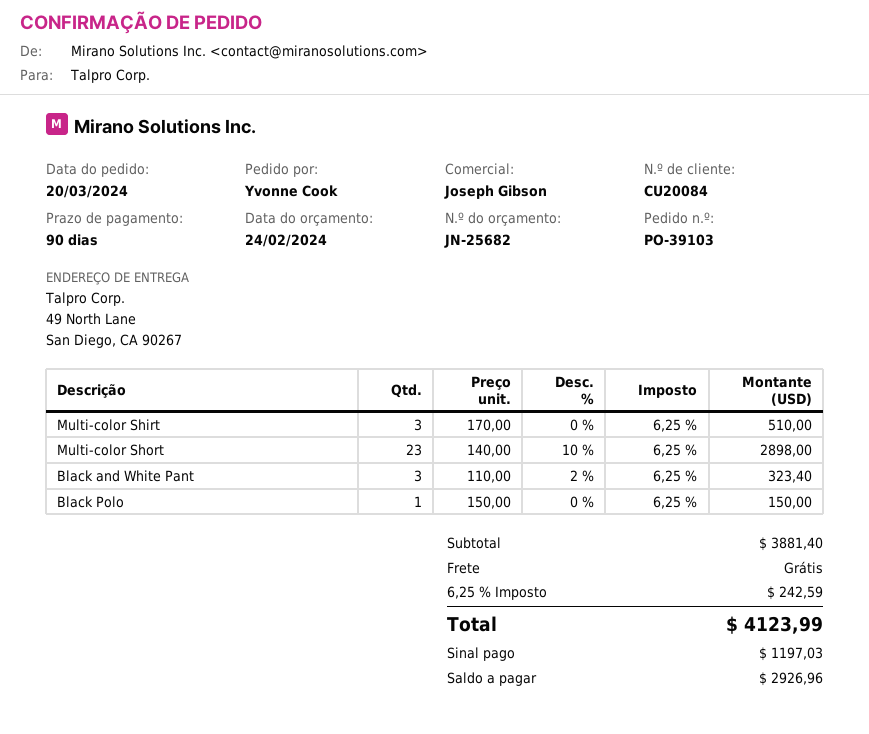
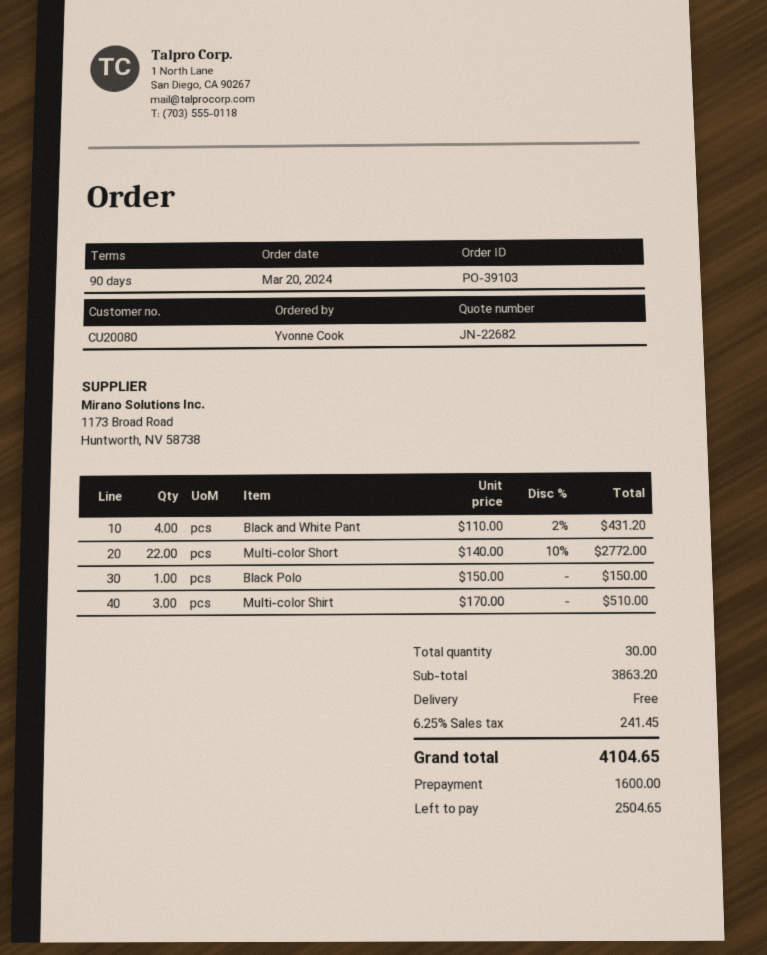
quote number: JN-25682 -> JN-22682
customer number: CU20084 -> CU20080
Multi-color Short: 23 x 140.00 - 10% = 2898.00 -> 22 x 140.00 - 10% = 2772.00
Black and White Pant: 3 x 110.00 - 2% = 323.40 -> 4 x 110.00 - 2% = 431.20
subtotal: 3881.40 -> 3863.20
tax: 6.25% = 242.59 -> 6.25% = 241.45
total: 4123.99 -> 4104.65
deposit: 1197.03 -> 1600.00
balance: 2926.96 -> 2504.65

